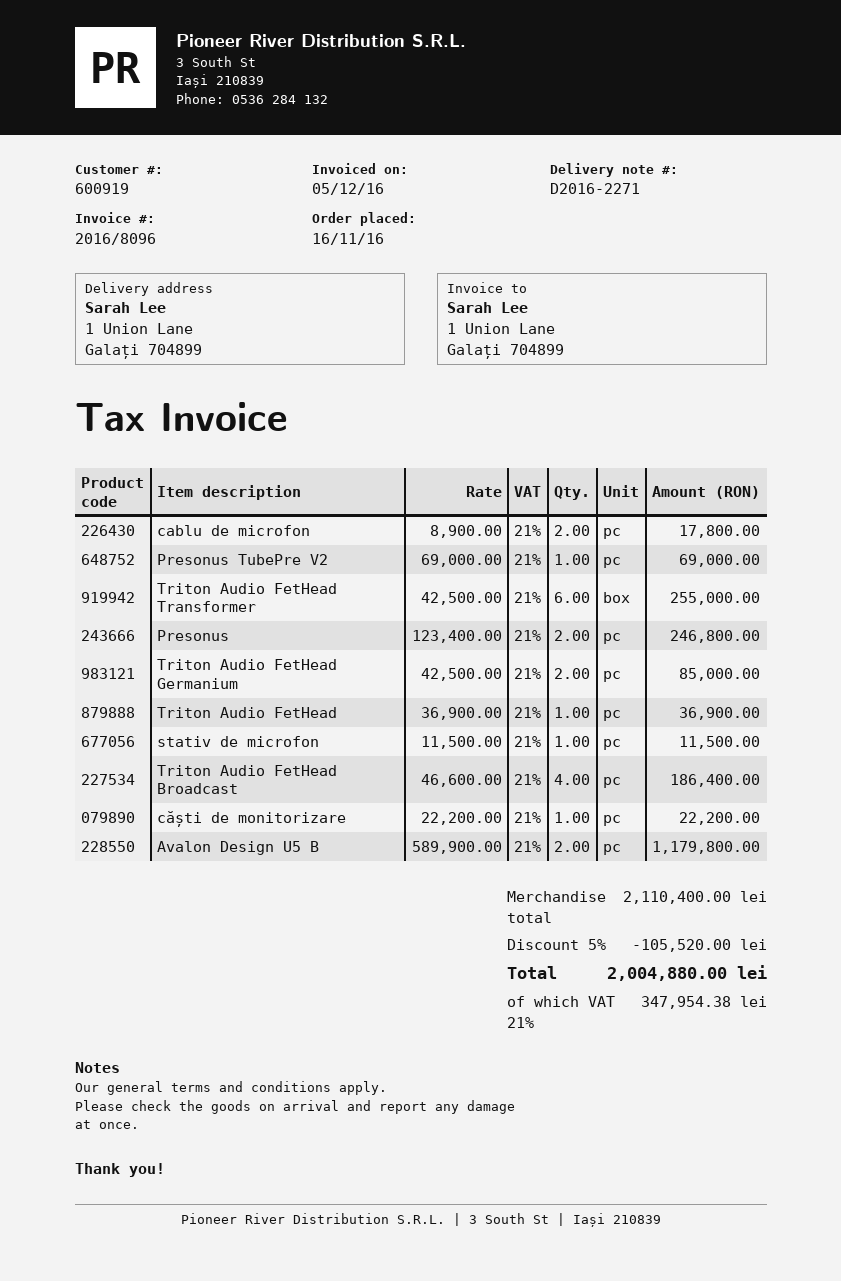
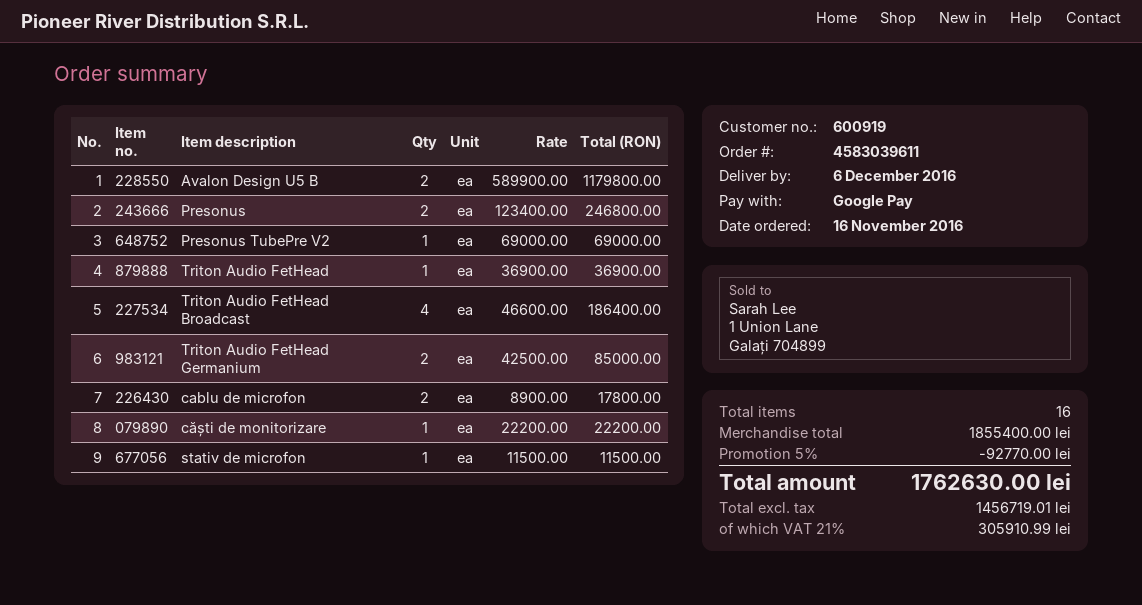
Triton Audio FetHead Transformer: 6 x 42500.00 = 255000.00 -> none
subtotal: 2110400.00 -> 1855400.00
discount: 5% = 105520.00 -> 5% = 92770.00
tax: 21% = 347954.38 -> 21% = 305910.99
total: 2004880.00 -> 1762630.00

